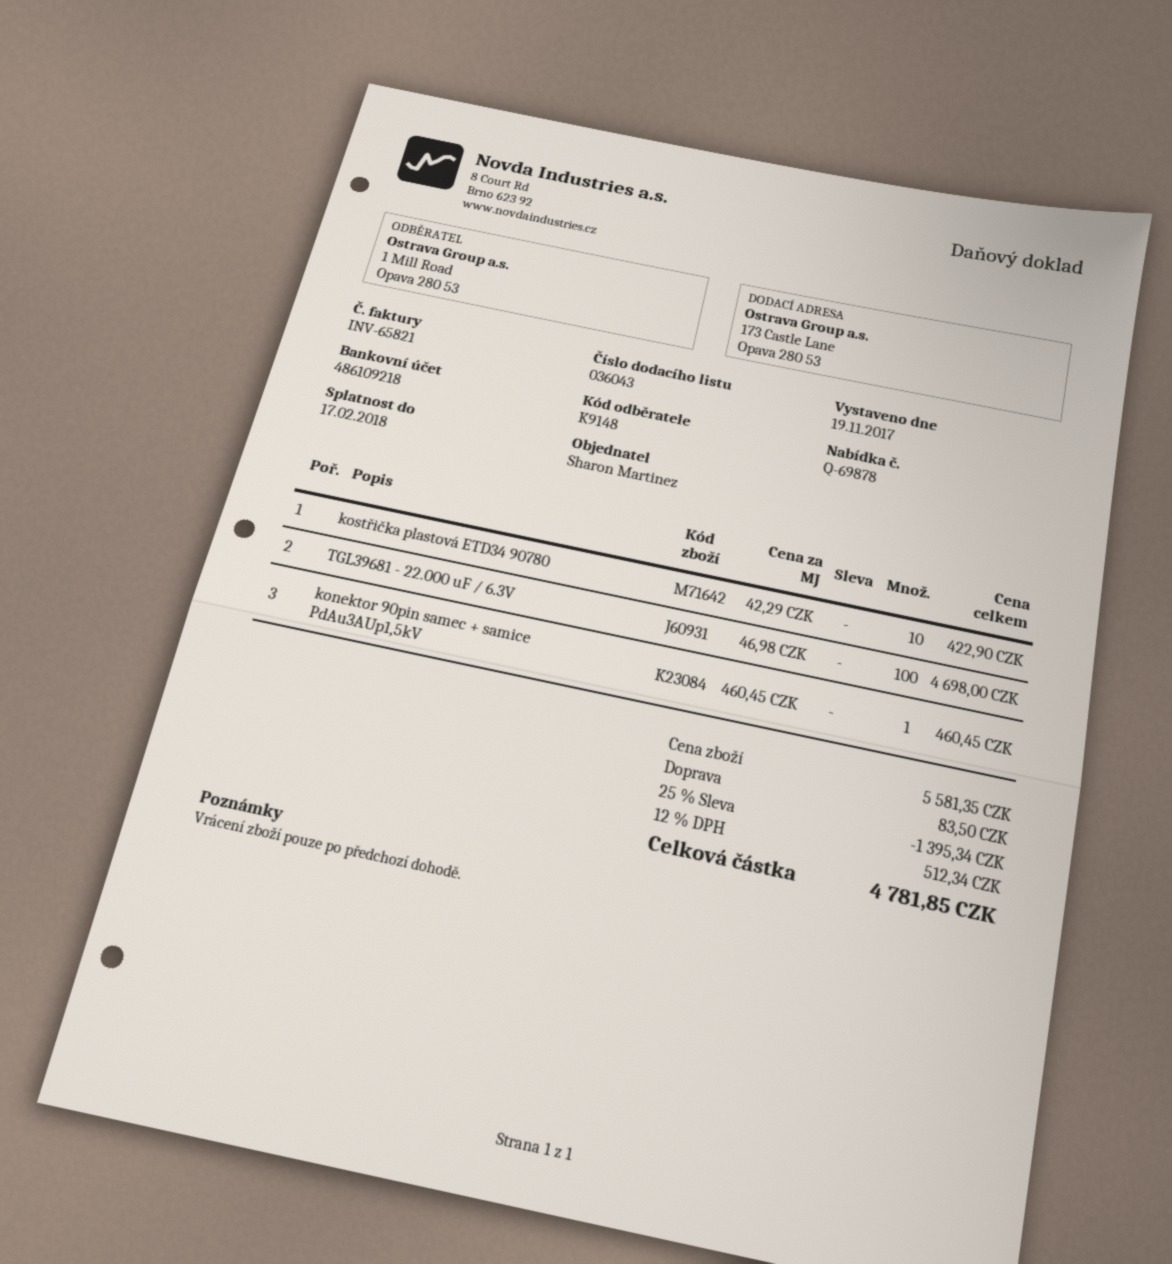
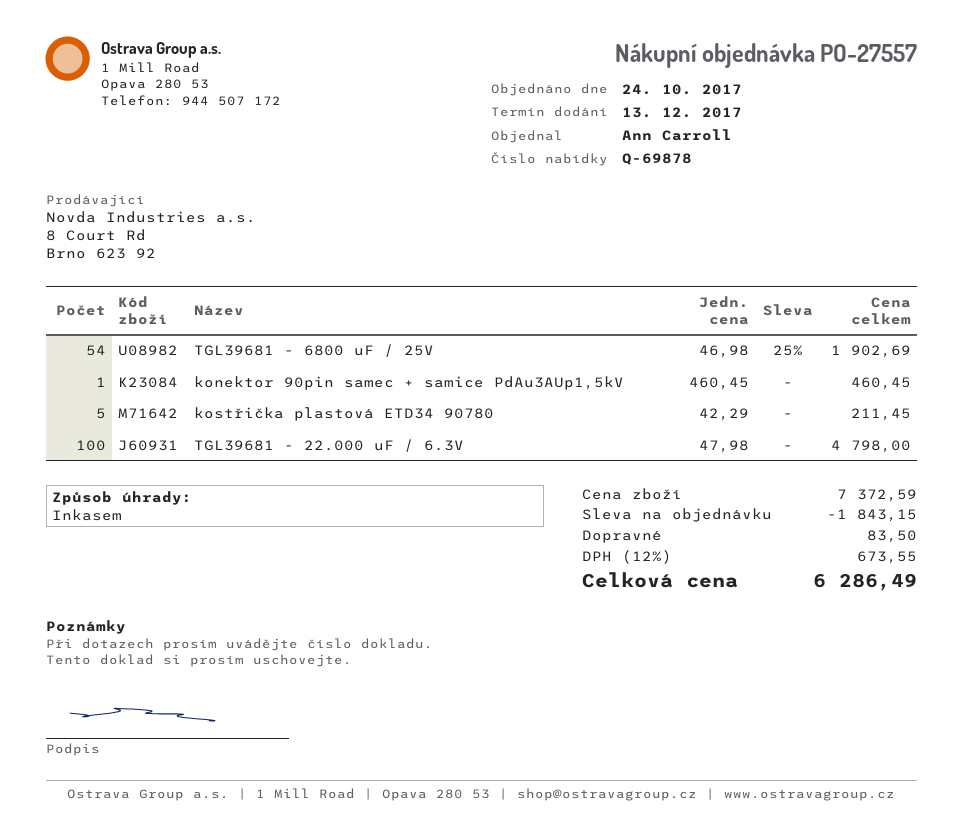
ordered by: Sharon Martinez -> Ann Carroll
kostřička plastová ETD34 90780: 10 x 42.29 = 422.90 -> 5 x 42.29 = 211.45
TGL39681 - 22.000 uF / 6.3V: 100 x 46.98 = 4698.00 -> 100 x 47.98 = 4798.00
TGL39681 - 6800 uF / 25V: none -> 54 x 46.98 - 25% = 1902.69
subtotal: 5581.35 -> 7372.59
discount: 1395.34 -> 1843.15
tax: 12% = 512.34 -> 12% = 673.55
total: 4781.85 -> 6286.49

